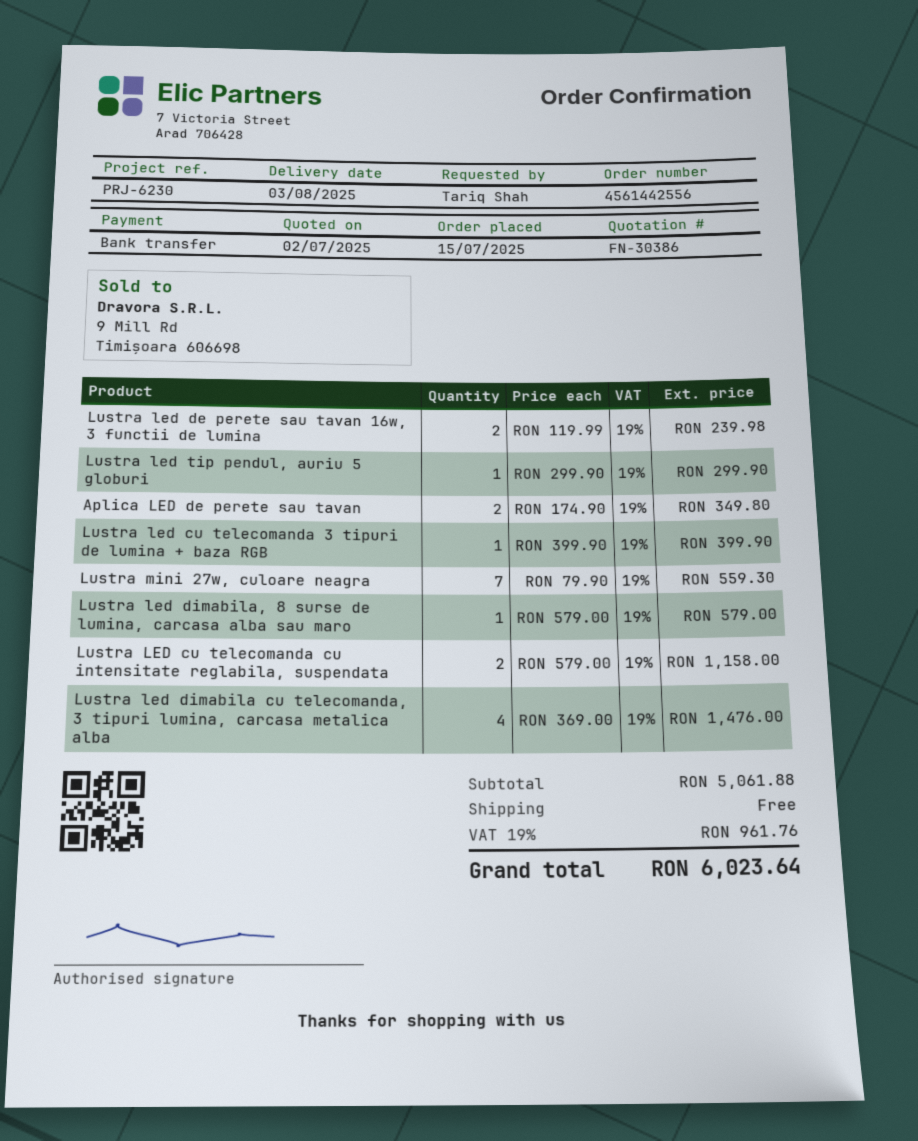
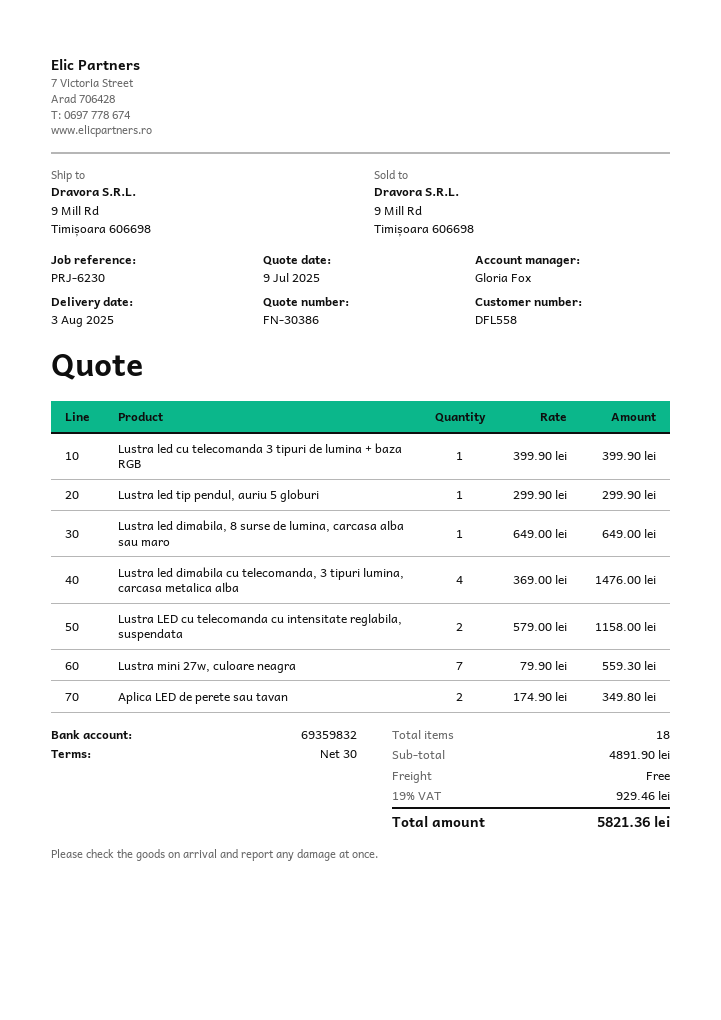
quote date: 2025-07-02 -> 2025-07-09
Lustra led de perete sau tavan 16w, 3 functii de lumina: 2 x 119.99 = 239.98 -> none
Lustra led dimabila, 8 surse de lumina, carcasa alba sau maro: 1 x 579.00 = 579.00 -> 1 x 649.00 = 649.00
subtotal: 5061.88 -> 4891.90
tax: 19% = 961.76 -> 19% = 929.46
total: 6023.64 -> 5821.36

